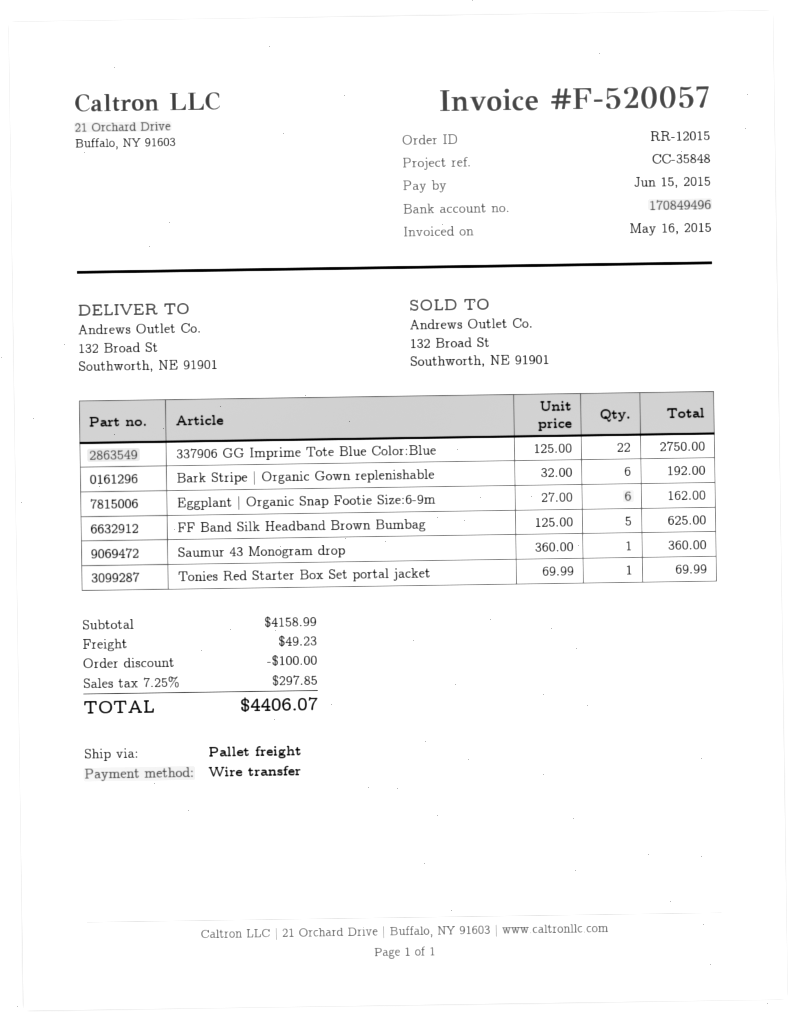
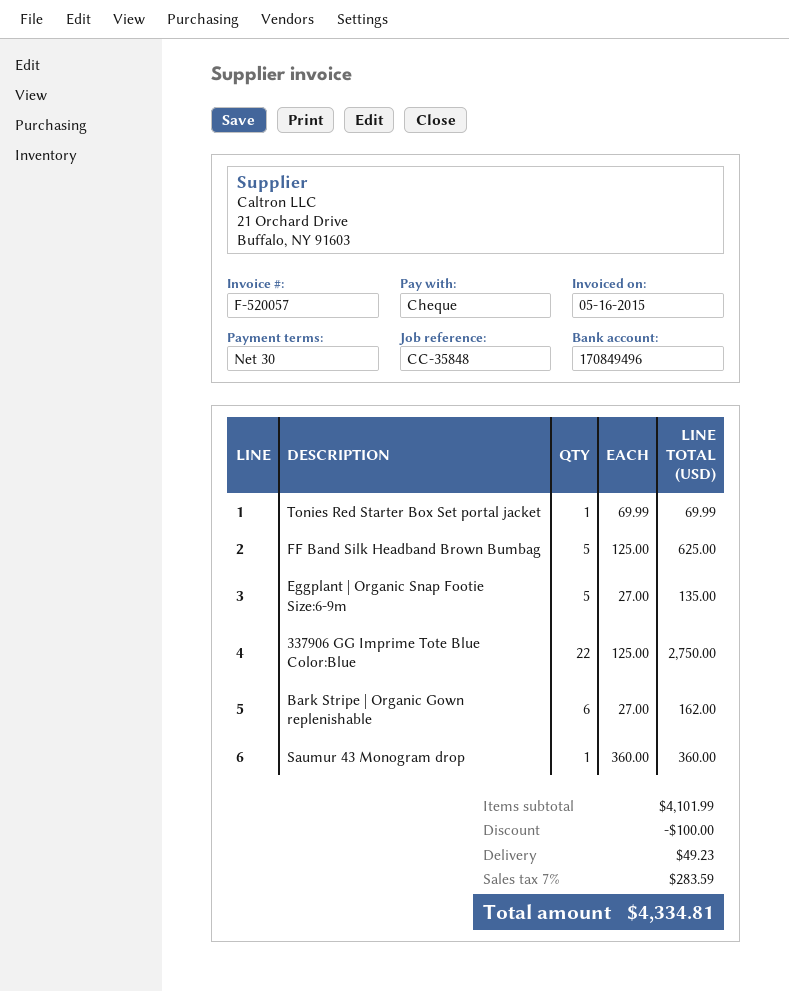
payment method: bank transfer -> cheque
Bark Stripe | Organic Gown replenishable: 6 x 32.00 = 192.00 -> 6 x 27.00 = 162.00
Eggplant | Organic Snap Footie Size:6-9m: 6 x 27.00 = 162.00 -> 5 x 27.00 = 135.00
subtotal: 4158.99 -> 4101.99
tax: 7.25% = 297.85 -> 7% = 283.59
total: 4406.07 -> 4334.81

